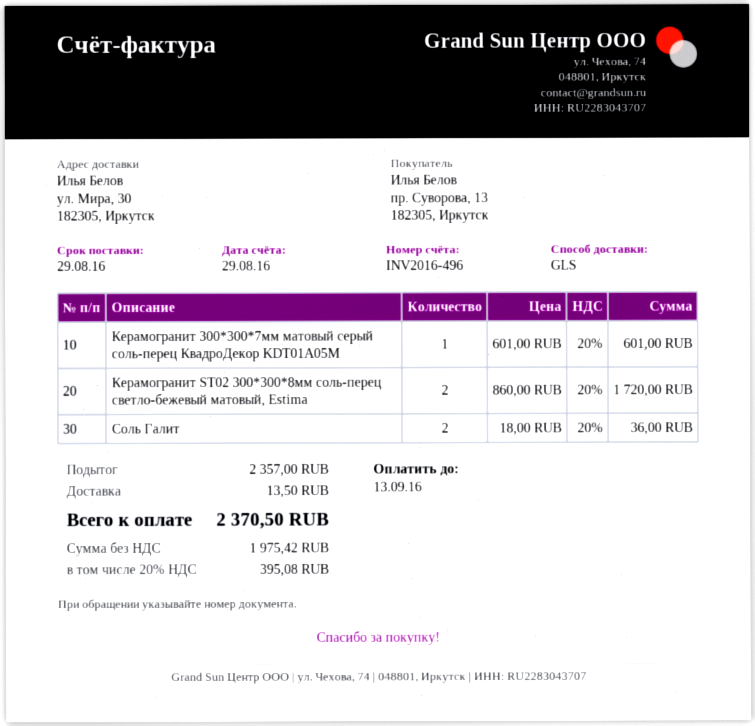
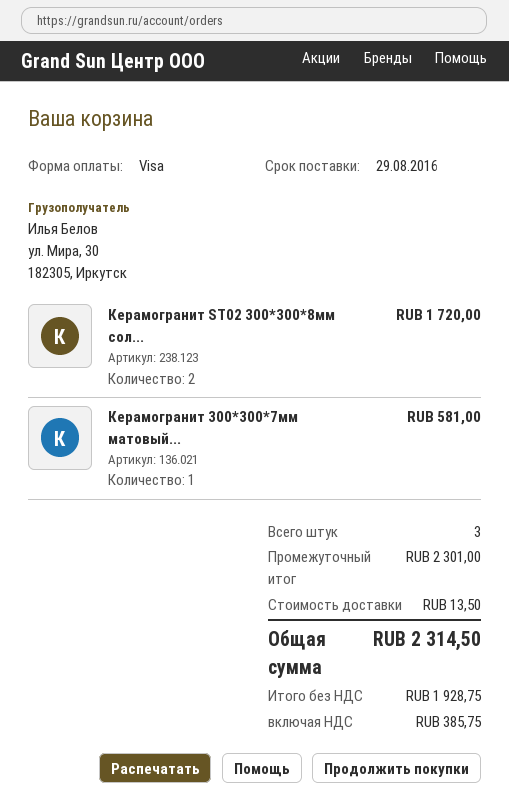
Керамогранит 300*300*7мм матовый серый соль-перец КвадроДекор KDT01A05M: 1 for 601.00 -> 1 for 581.00
Соль Галит: 2 for 36.00 -> none
subtotal: 2357.00 -> 2301.00
net: 1975.42 -> 1928.75
tax: 395.08 -> 385.75
total: 2370.50 -> 2314.50

